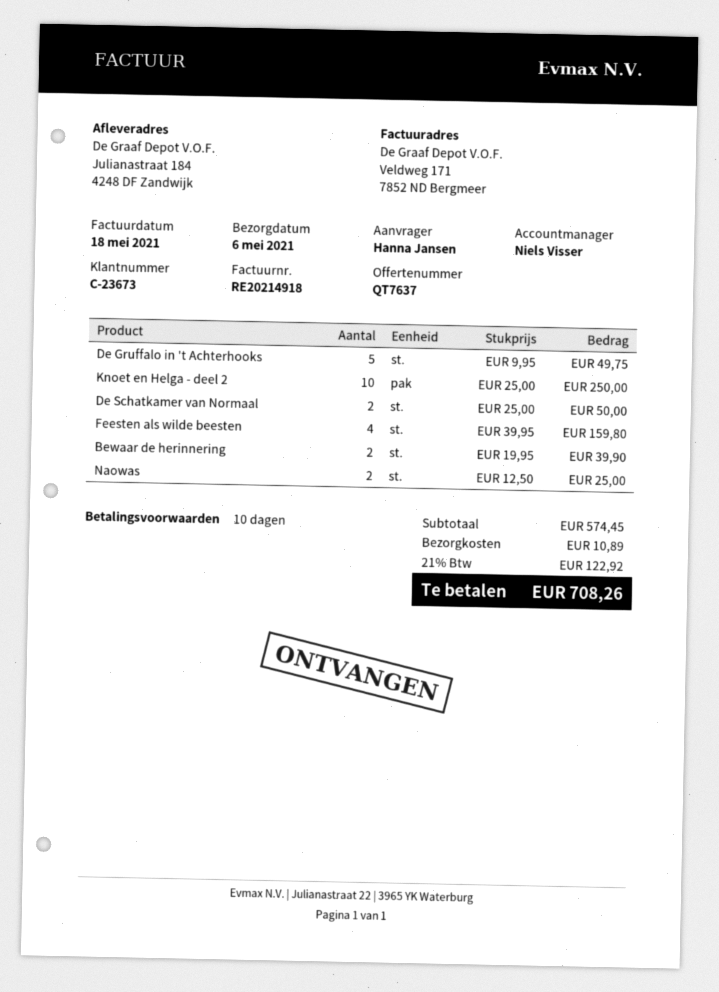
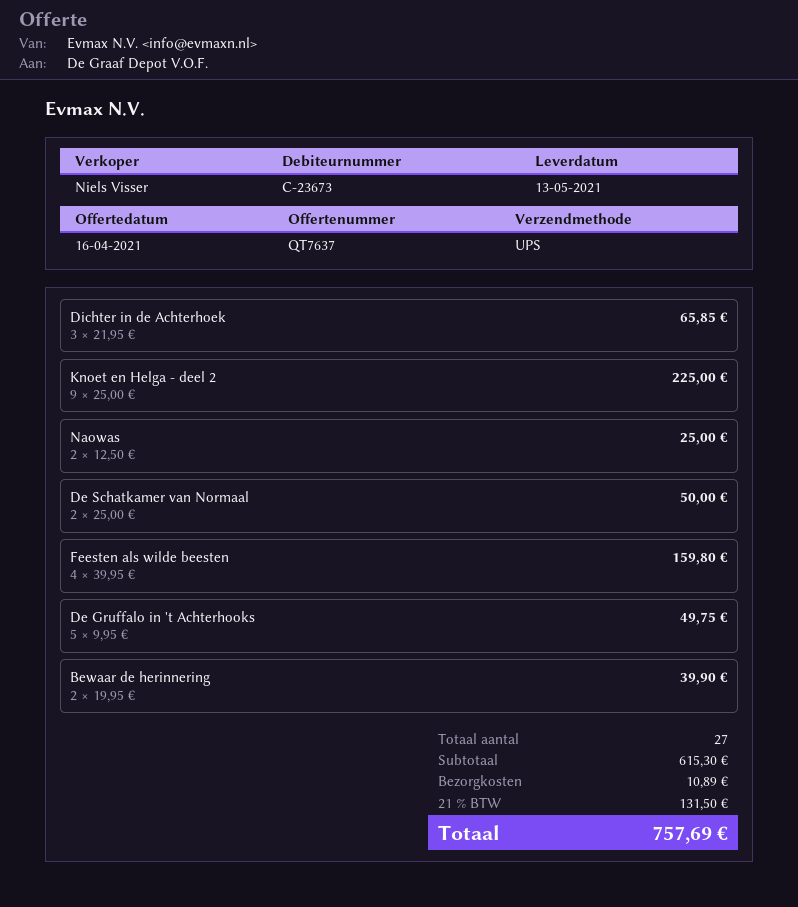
delivery date: 2021-05-06 -> 2021-05-13
Knoet en Helga - deel 2: 10 x 25.00 = 250.00 -> 9 x 25.00 = 225.00
Dichter in de Achterhoek: none -> 3 x 21.95 = 65.85
subtotal: 574.45 -> 615.30
tax: 21% = 122.92 -> 21% = 131.50
total: 708.26 -> 757.69

